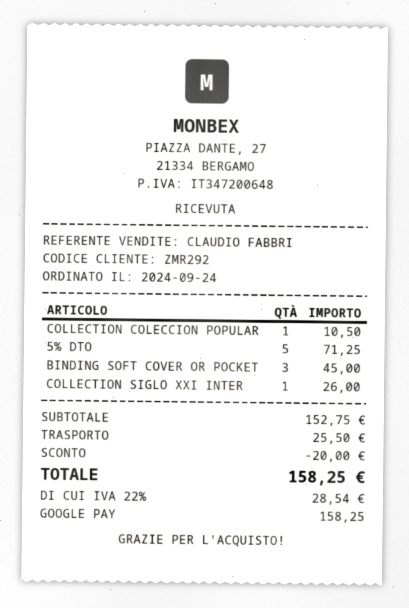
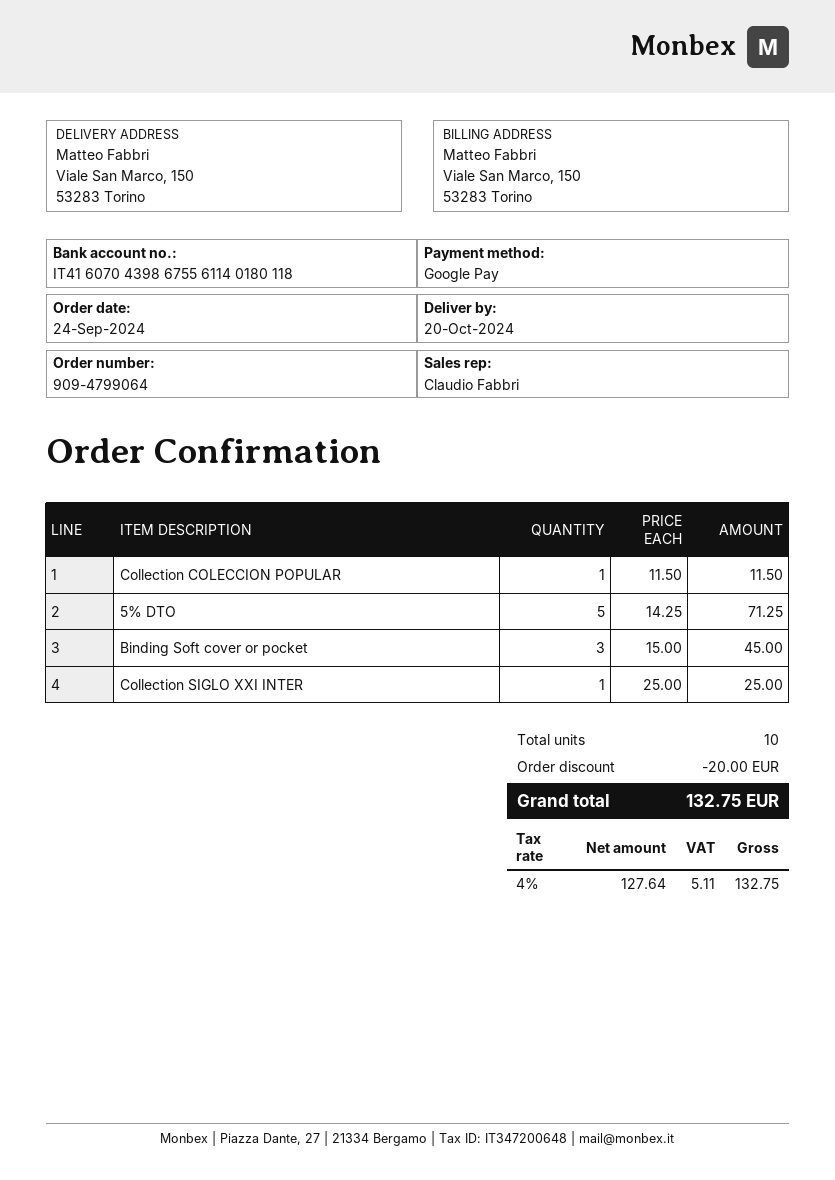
COLLECTION COLECCION POPULAR: 1 for 10.50 -> 1 for 11.50
COLLECTION SIGLO XXI INTER: 1 for 26.00 -> 1 for 25.00
shipping: 25.50 -> none
tax: 22% = 28.54 -> 4% = 5.11
total: 158.25 -> 132.75

